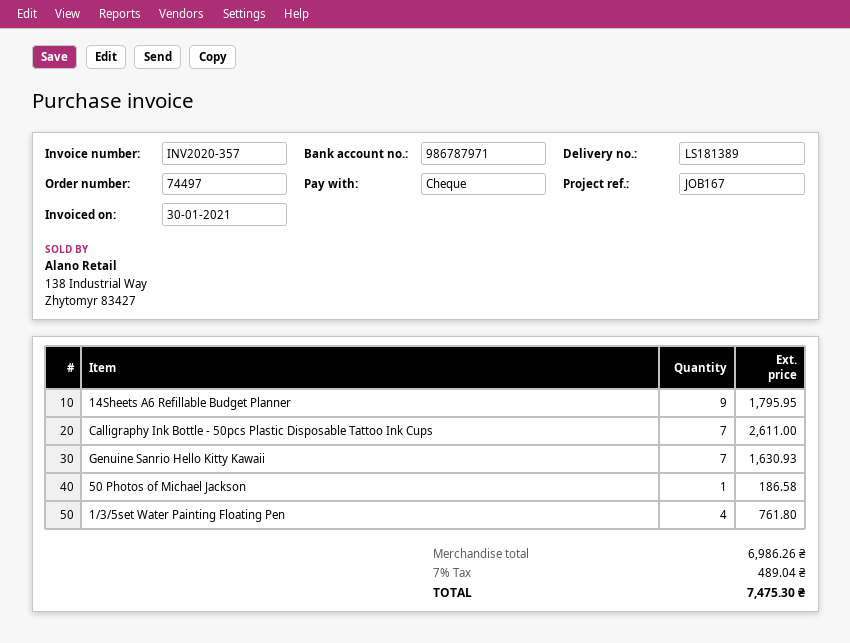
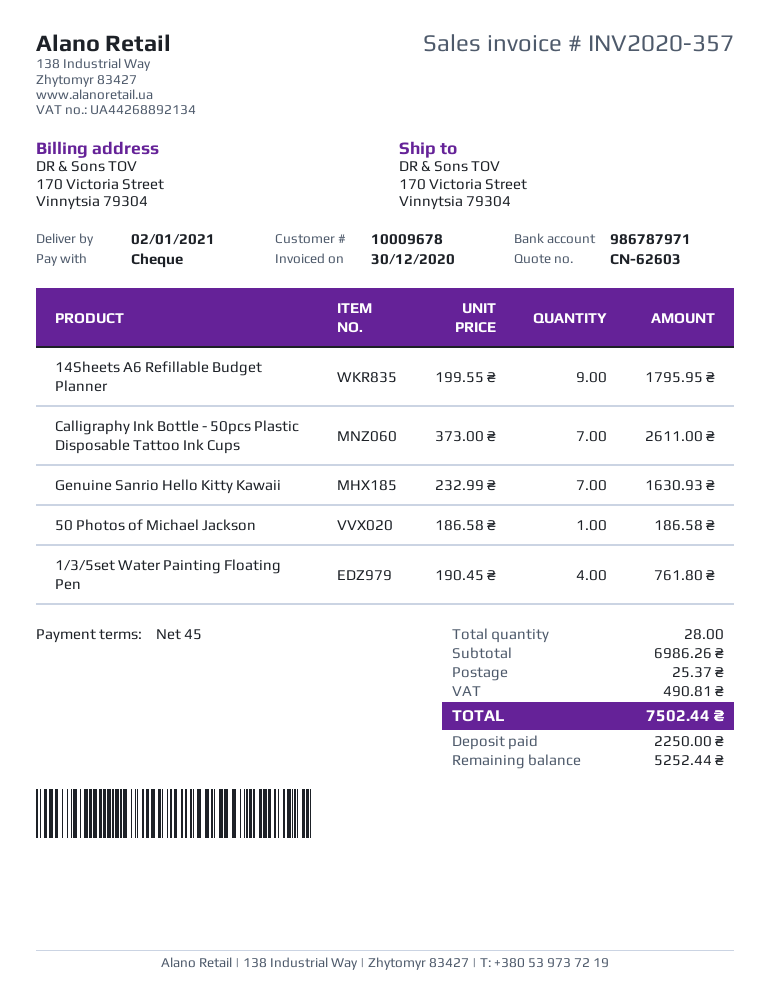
invoice date: 2021-01-30 -> 2020-12-30
shipping: none -> 25.37
tax: 489.04 -> 490.81
total: 7475.30 -> 7502.44

